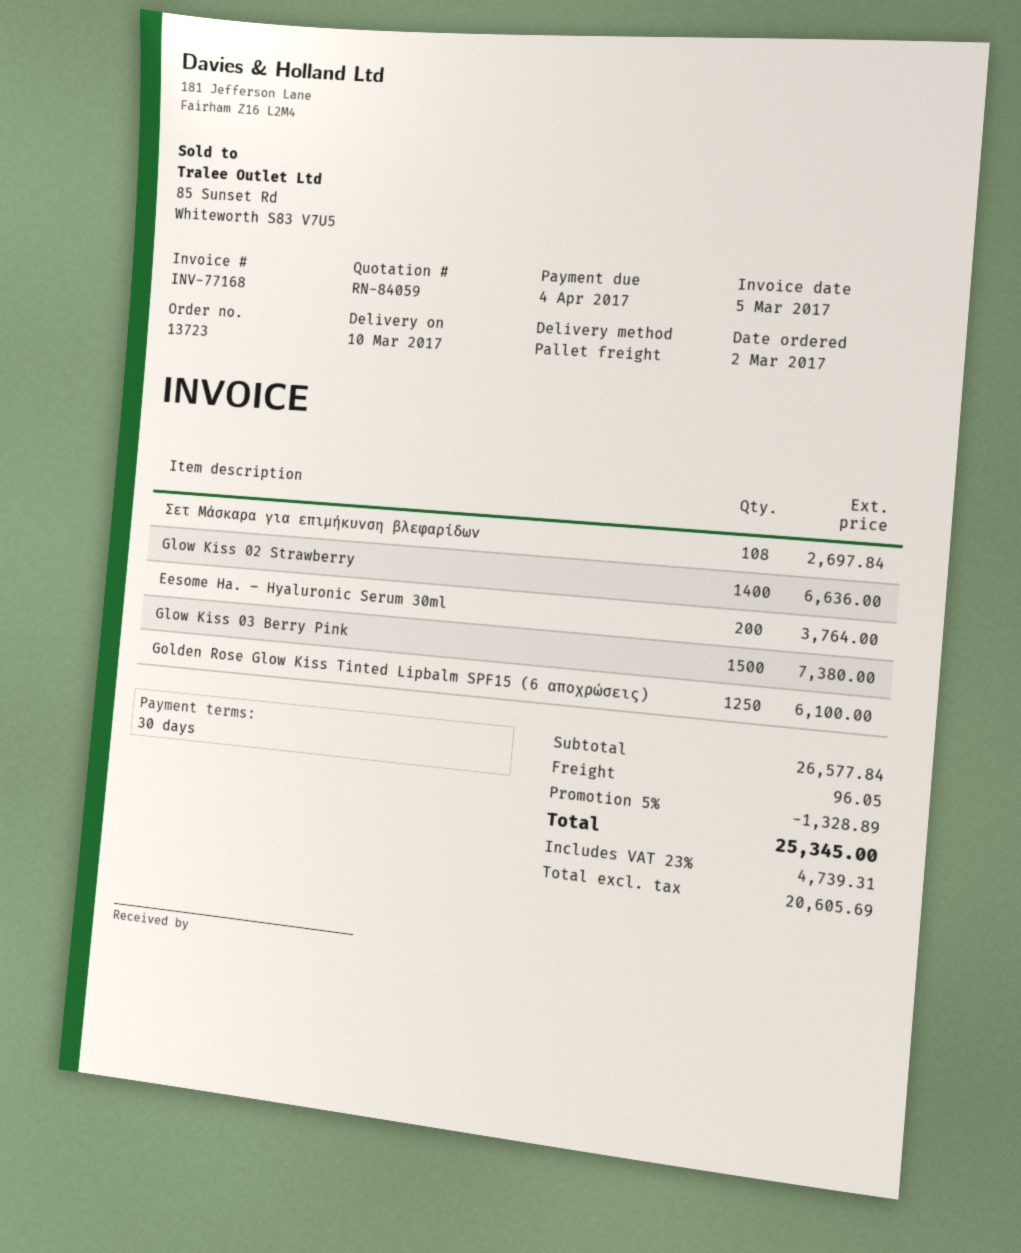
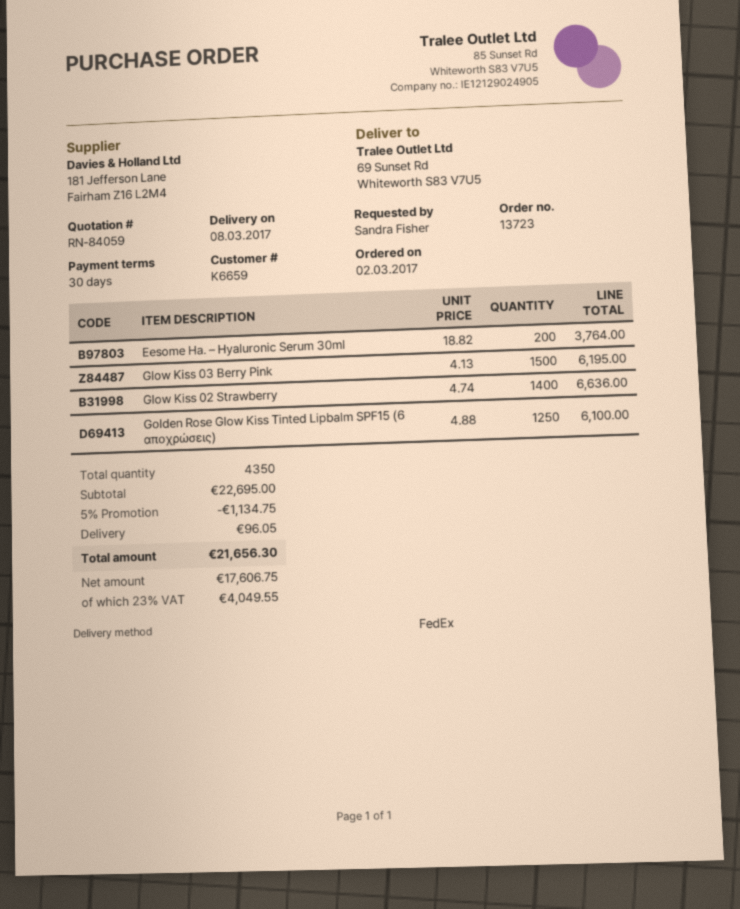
delivery date: 2017-03-10 -> 2017-03-08
shipping method: pallet freight -> FedEx
Σετ Μάσκαρα για επιμήκυνση βλεφαρίδων: 108 for 2697.84 -> none
Glow Kiss 03 Berry Pink: 1500 for 7380.00 -> 1500 for 6195.00
subtotal: 26577.84 -> 22695.00
discount: 5% = 1328.89 -> 5% = 1134.75
net: 20605.69 -> 17606.75
tax: 23% = 4739.31 -> 23% = 4049.55
total: 25345.00 -> 21656.30

